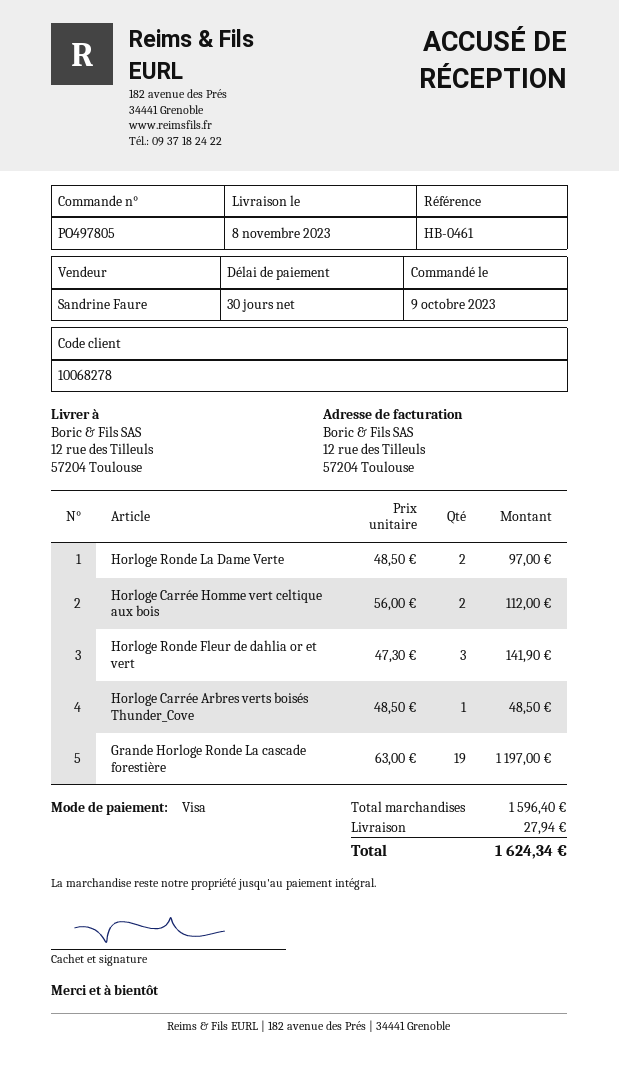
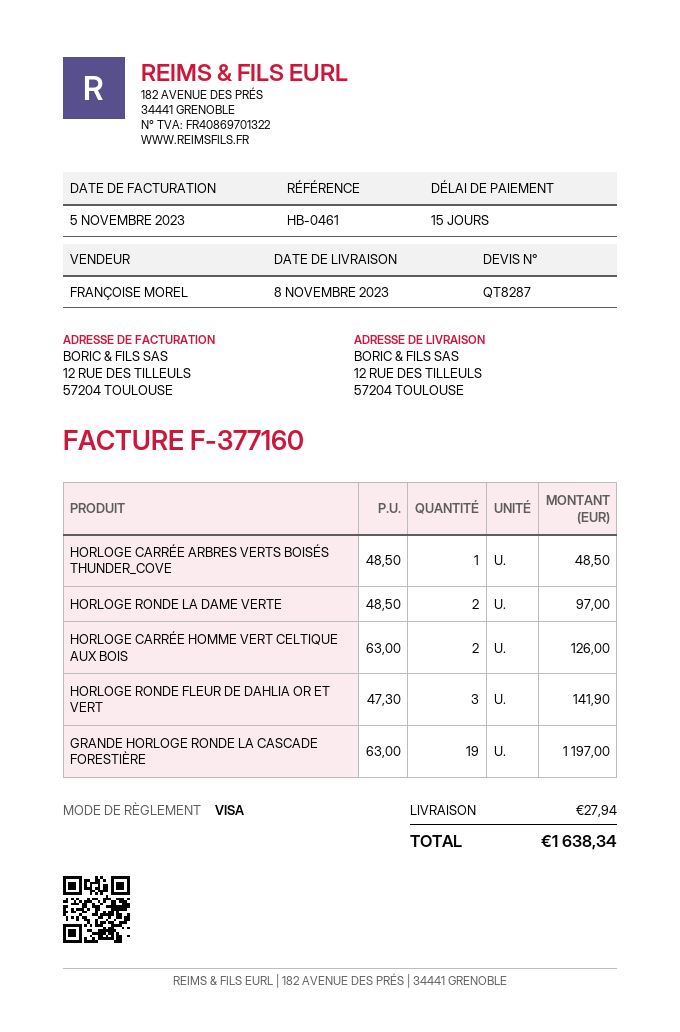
payment terms: 30 days -> 15 days
sales rep: Sandrine Faure -> FRANÇOISE MOREL
Horloge Carrée Homme vert celtique aux bois: 2 x 56.00 = 112.00 -> 2 x 63.00 = 126.00
total: 1624.34 -> 1638.34

